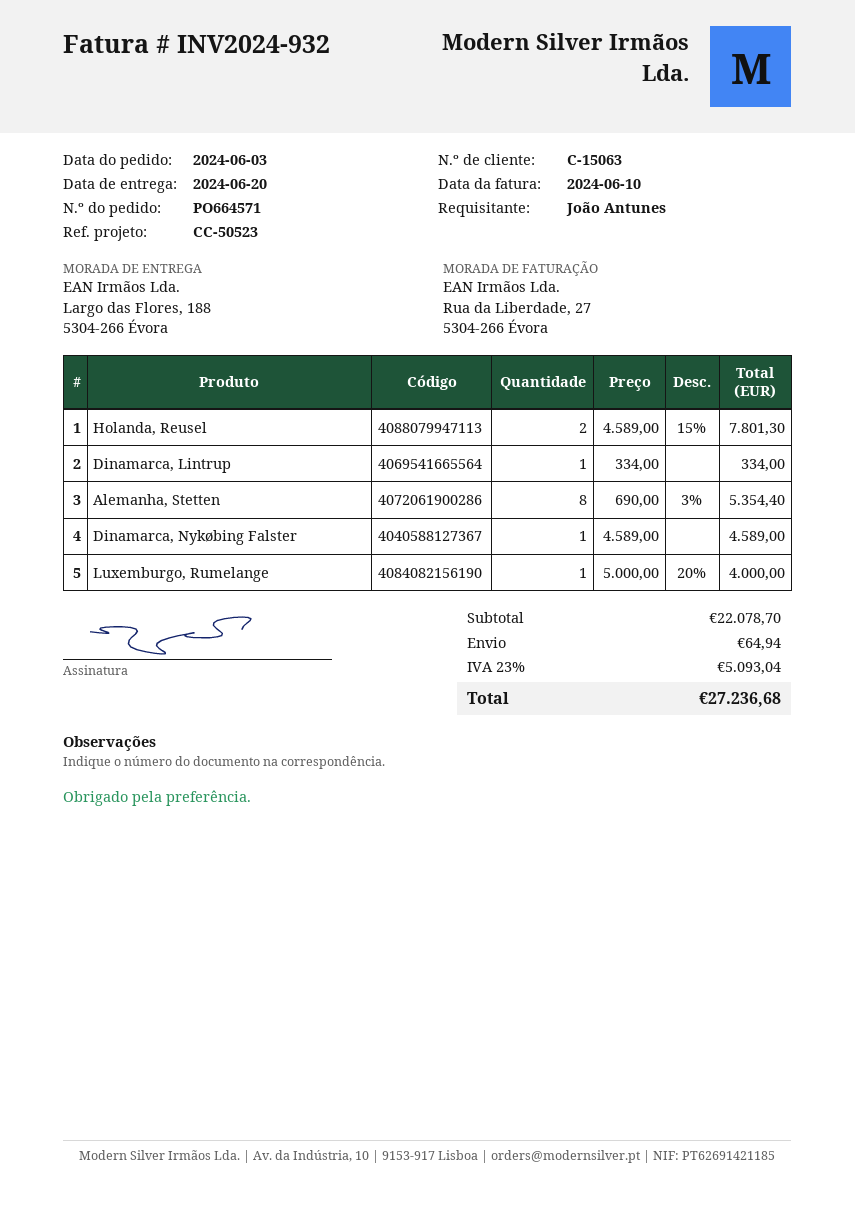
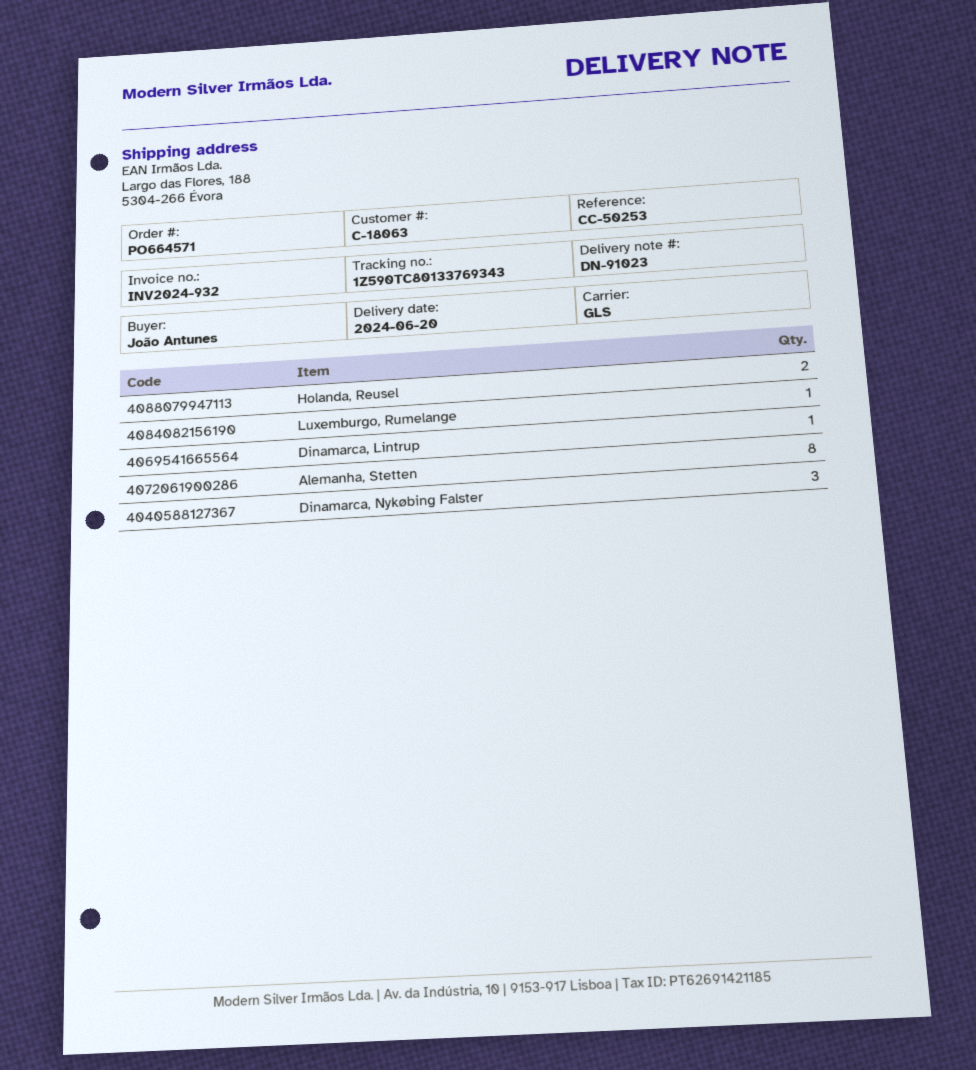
customer number: C-15063 -> C-18063
reference: CC-50523 -> CC-50253
Dinamarca, Nykøbing Falster: 1 -> 3

